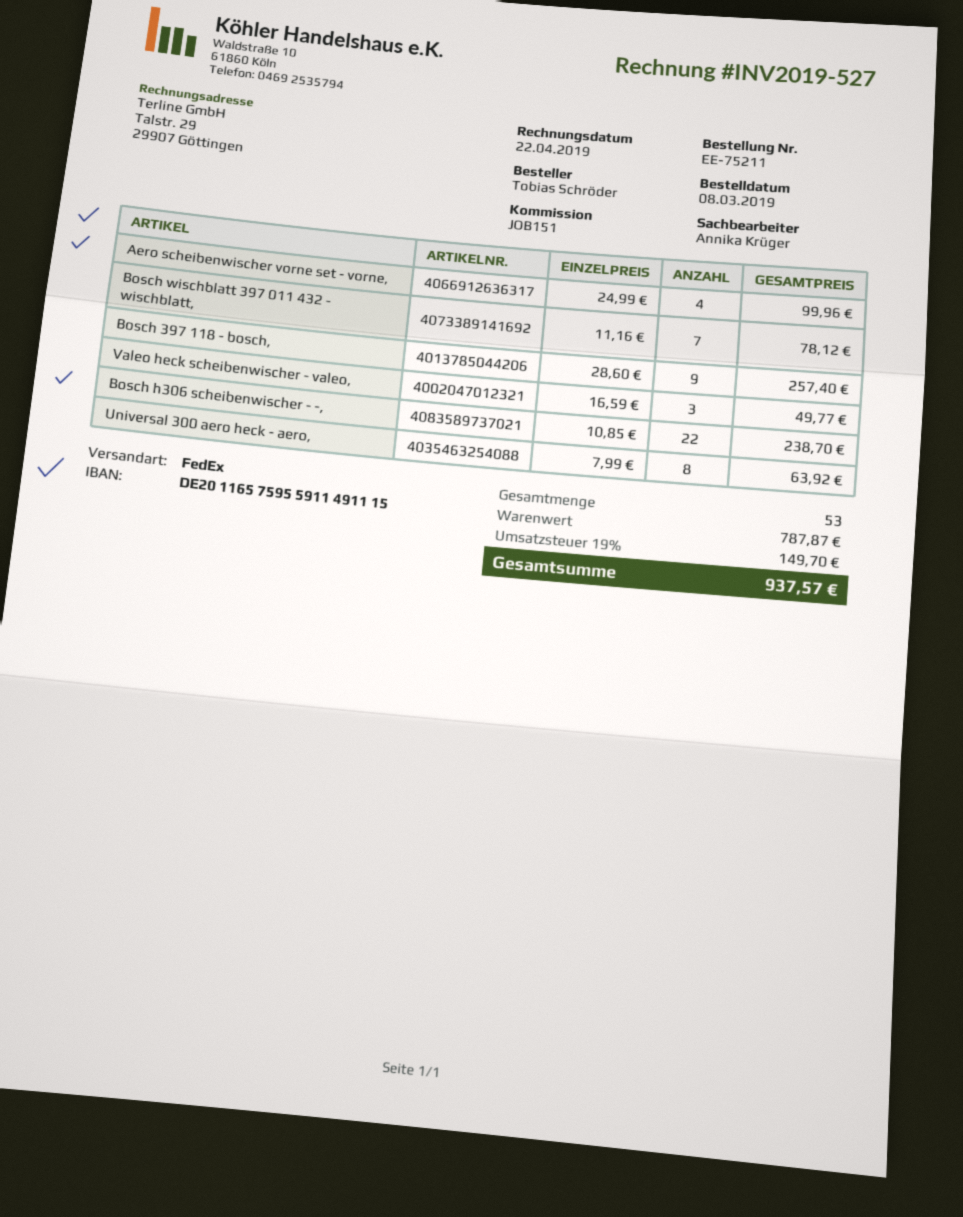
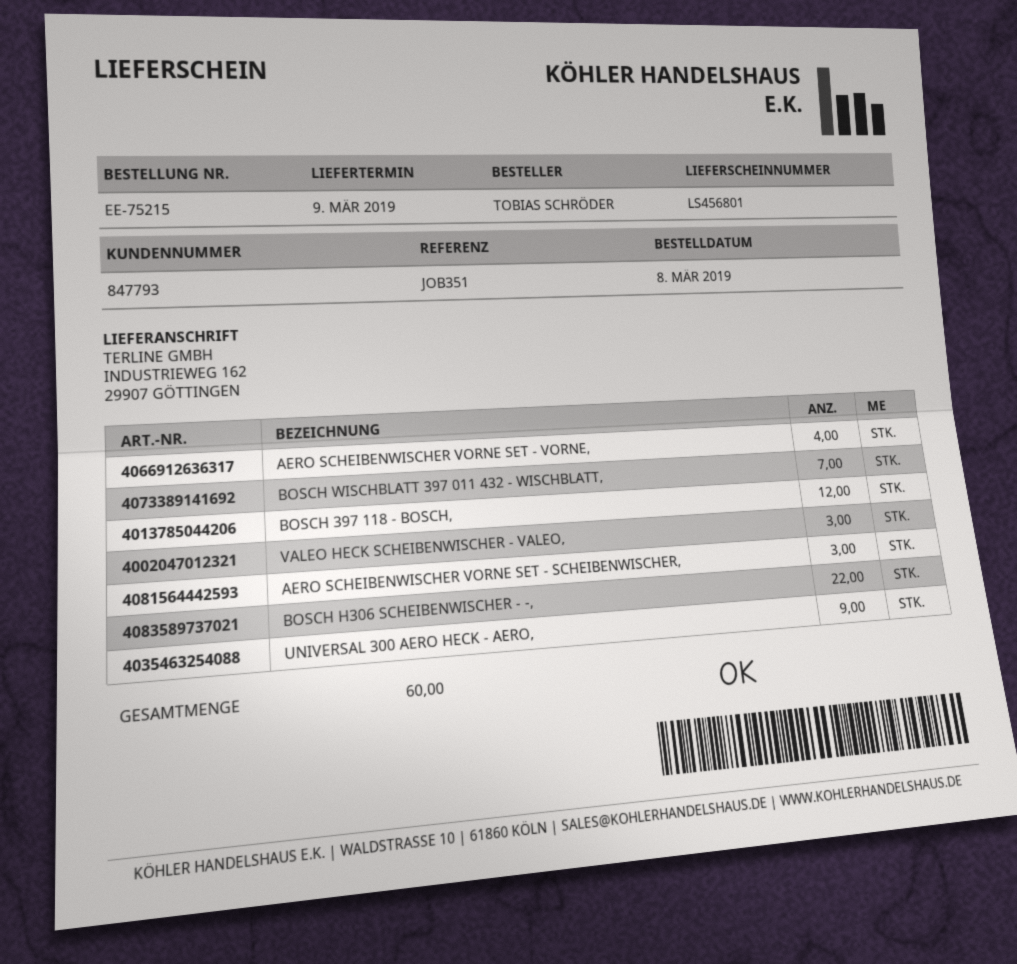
order number: EE-75211 -> EE-75215
reference: JOB151 -> JOB351
Bosch 397 118 - bosch,: 9 -> 12
Universal 300 aero heck - aero,: 8 -> 9
AERO SCHEIBENWISCHER VORNE SET - SCHEIBENWISCHER,: none -> 3
total quantity: 53 -> 60

